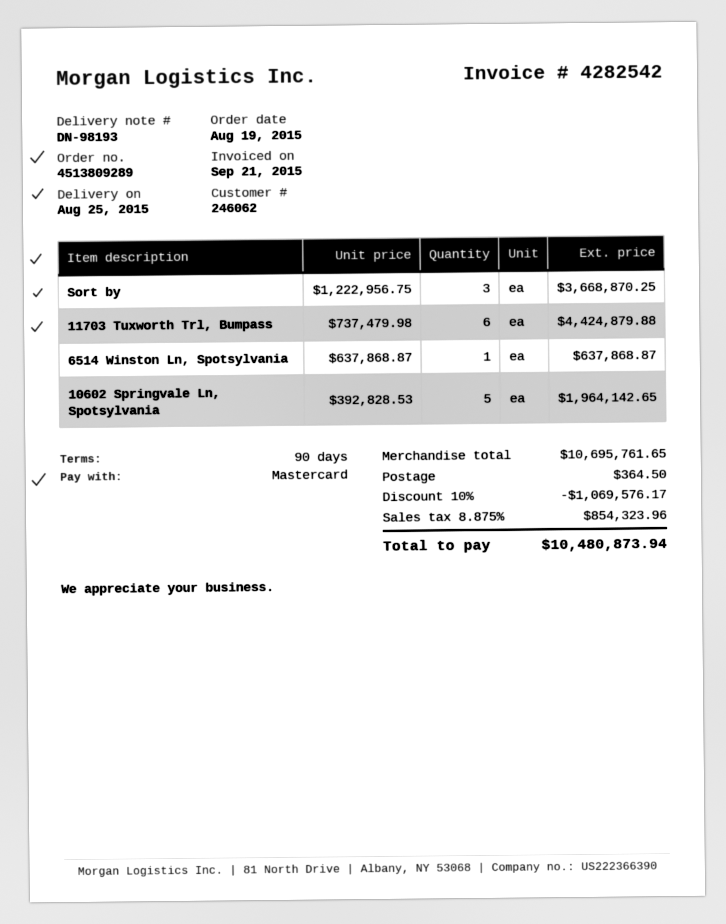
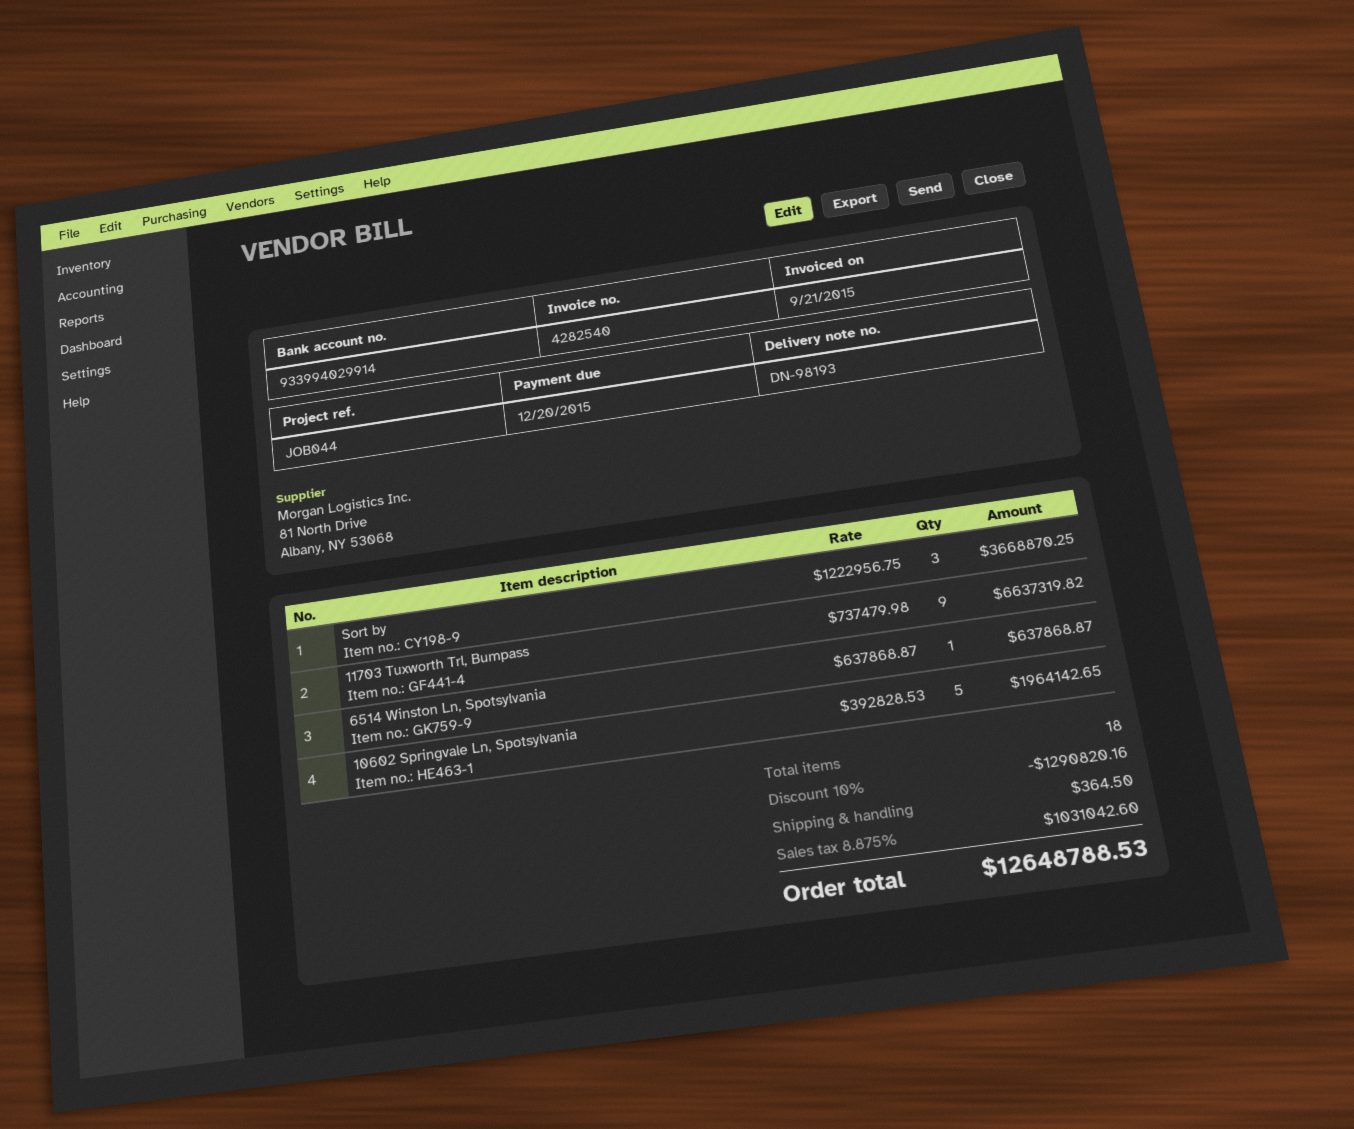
invoice number: 4282542 -> 4282540
11703 Tuxworth Trl, Bumpass: 6 x 737479.98 = 4424879.88 -> 9 x 737479.98 = 6637319.82
discount: 10% = 1069576.17 -> 10% = 1290820.16
tax: 8.875% = 854323.96 -> 8.875% = 1031042.60
total: 10480873.94 -> 12648788.53

